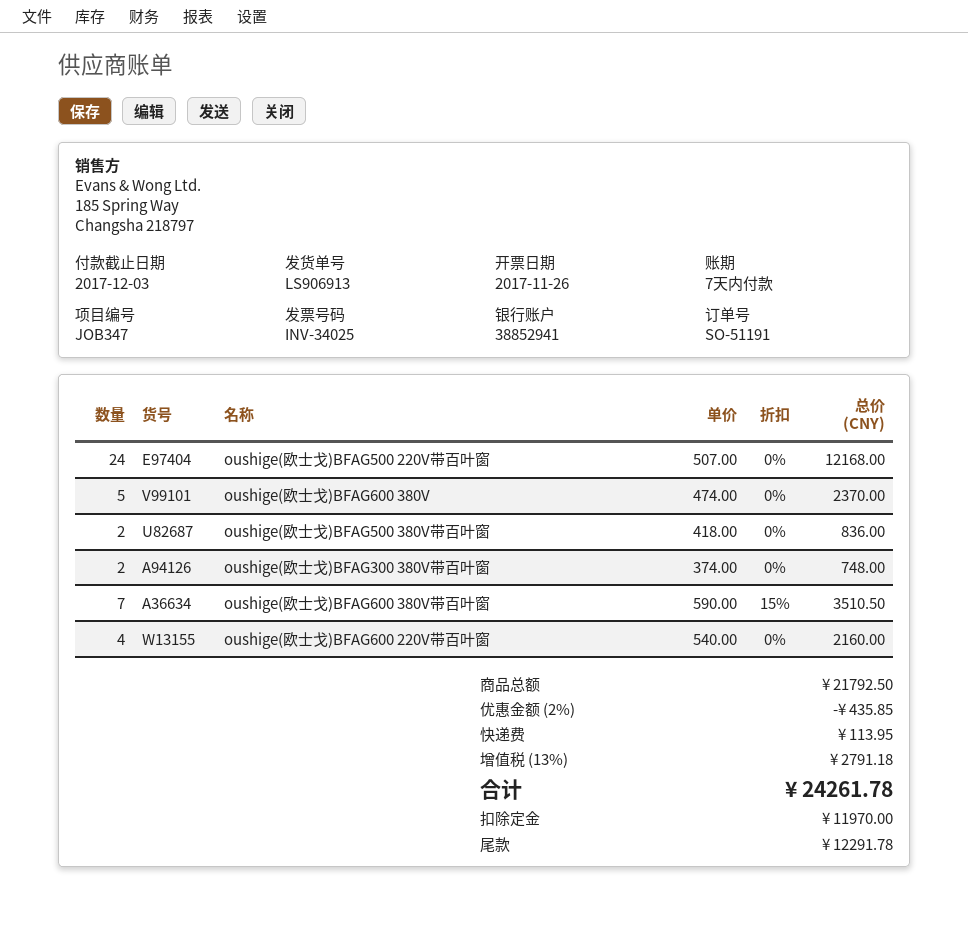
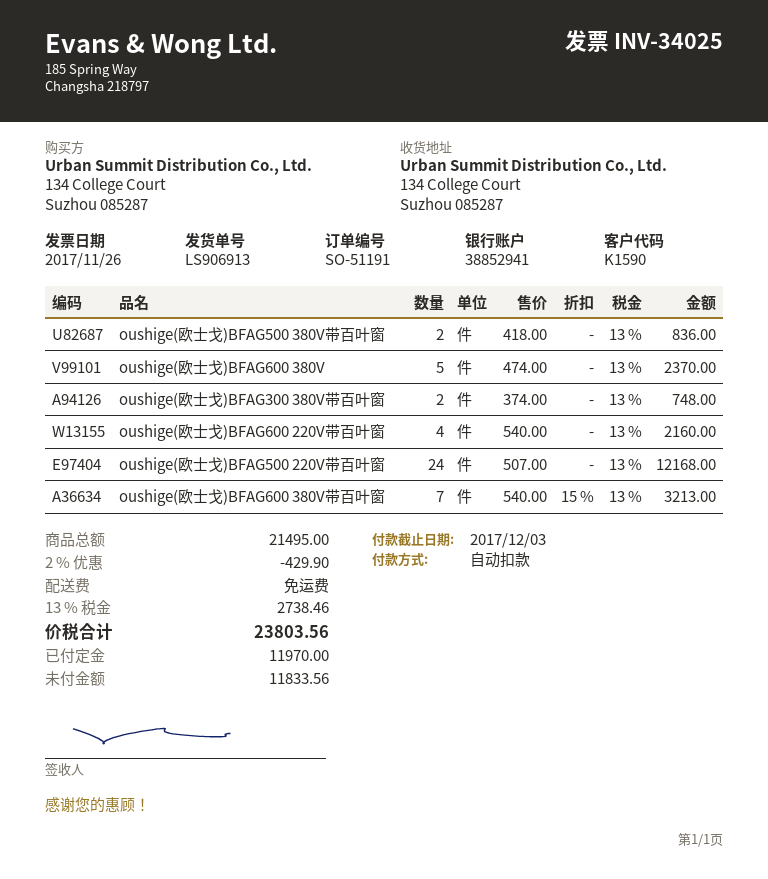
oushige(欧士戈)BFAG600 380V带百叶窗: 7 x 590.00 - 15% = 3510.50 -> 7 x 540.00 - 15% = 3213.00
subtotal: 21792.50 -> 21495.00
discount: 2% = 435.85 -> 2% = 429.90
shipping: 113.95 -> 0.00
tax: 13% = 2791.18 -> 13% = 2738.46
total: 24261.78 -> 23803.56
balance: 12291.78 -> 11833.56

